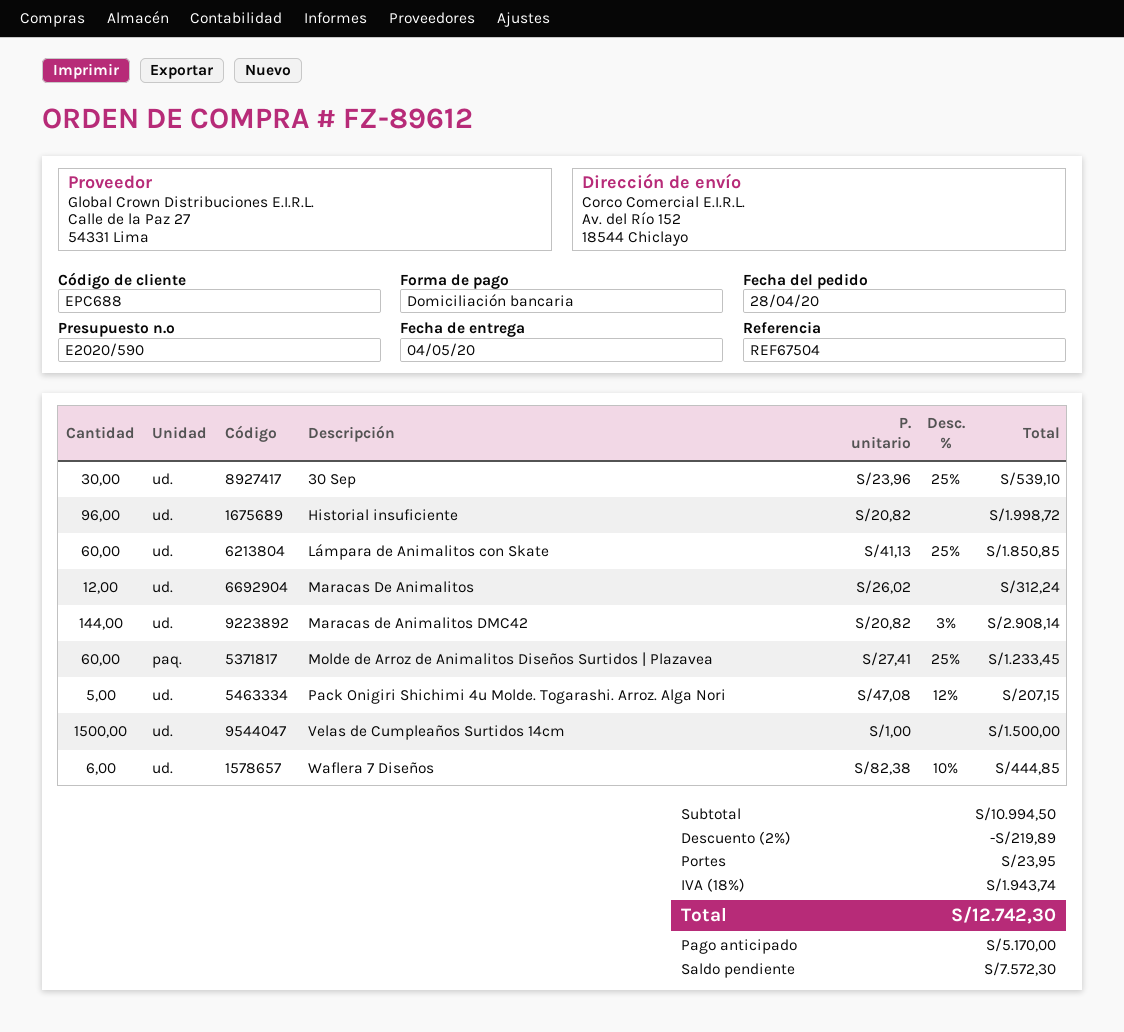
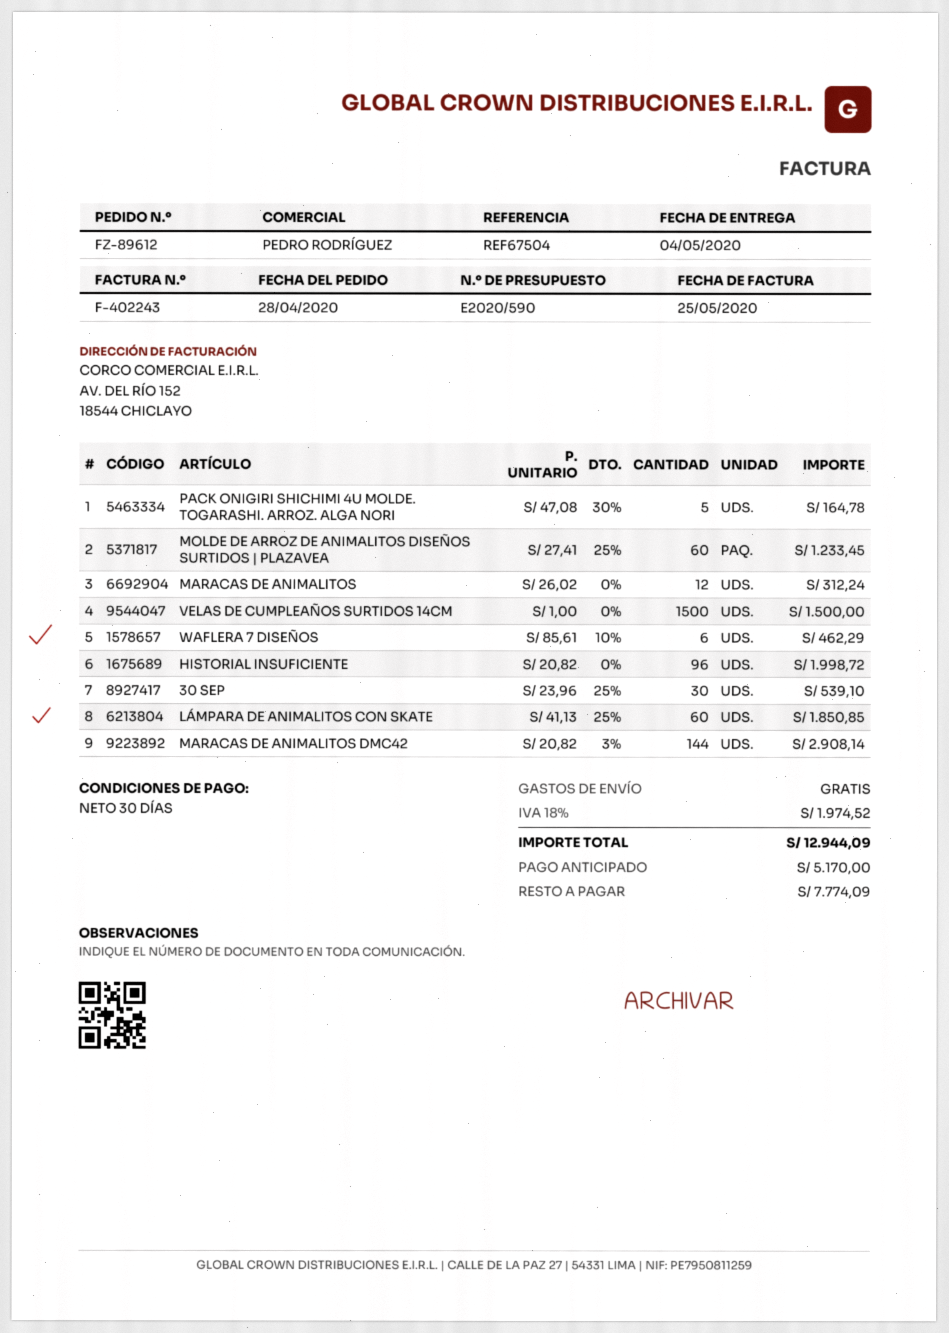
Pack Onigiri Shichimi 4u Molde. Togarashi. Arroz. Alga Nori: 5 x 47.08 - 12% = 207.15 -> 5 x 47.08 - 30% = 164.78
Waflera 7 Diseños: 6 x 82.38 - 10% = 444.85 -> 6 x 85.61 - 10% = 462.29
discount: 2% = 219.89 -> none
shipping: 23.95 -> 0.00
tax: 18% = 1943.74 -> 18% = 1974.52
total: 12742.30 -> 12944.09
balance: 7572.30 -> 7774.09

